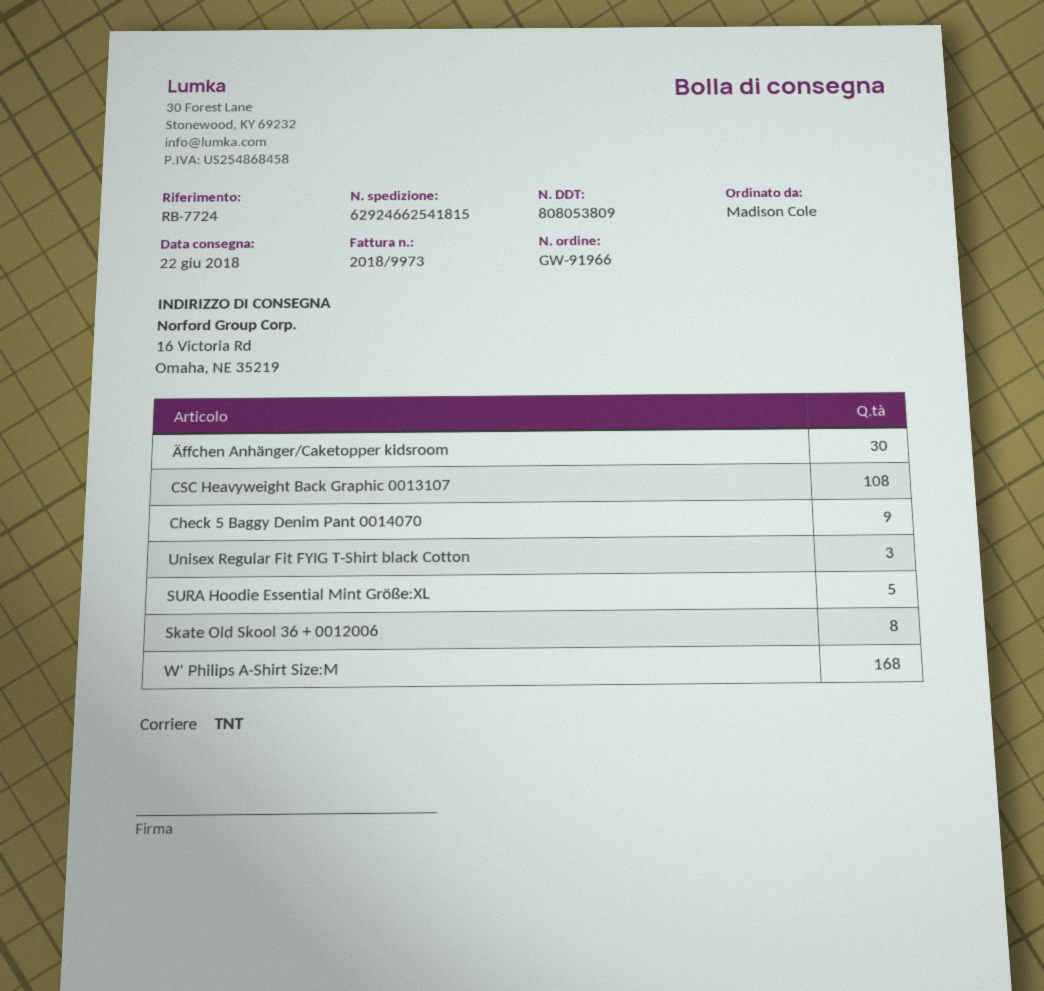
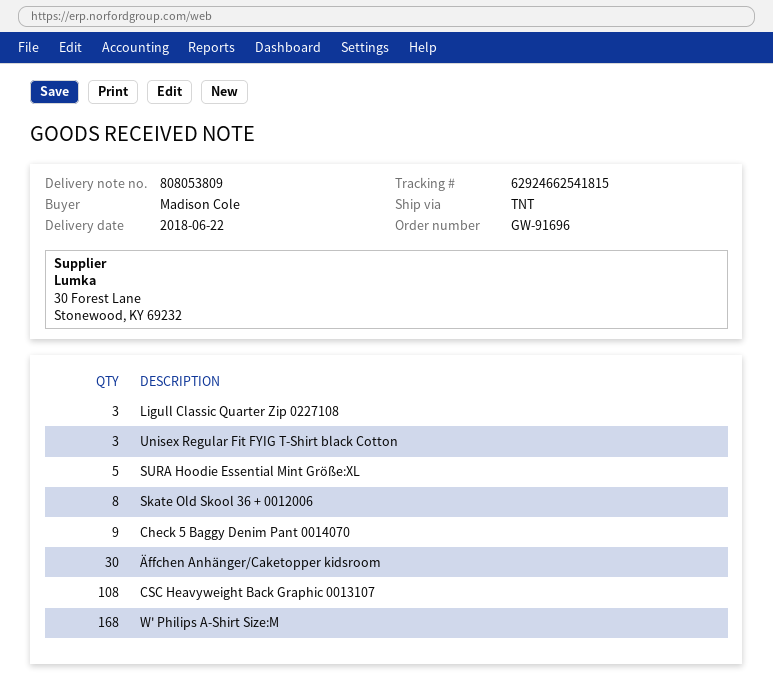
order number: GW-91966 -> GW-91696
Ligull Classic Quarter Zip 0227108: none -> 3

